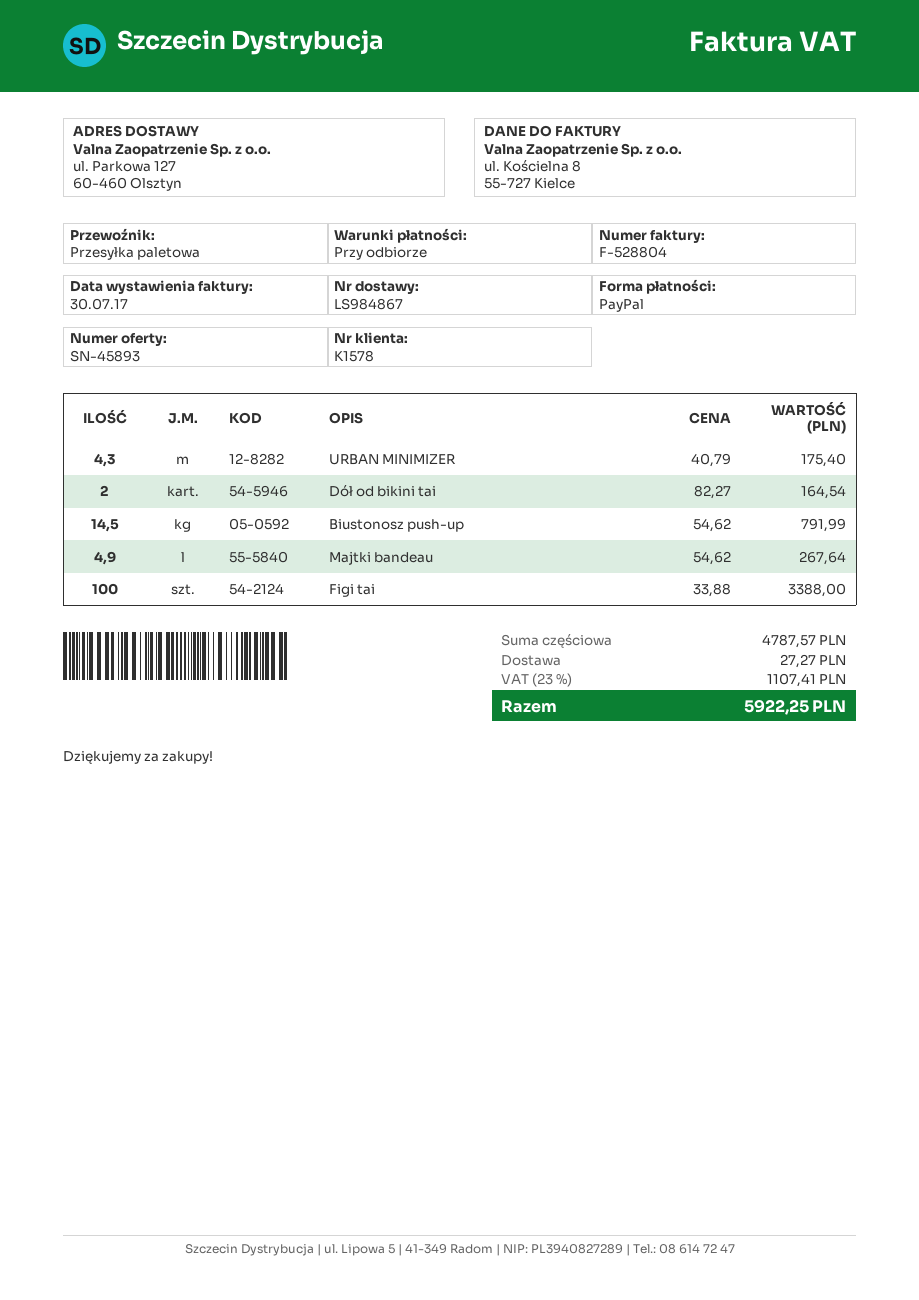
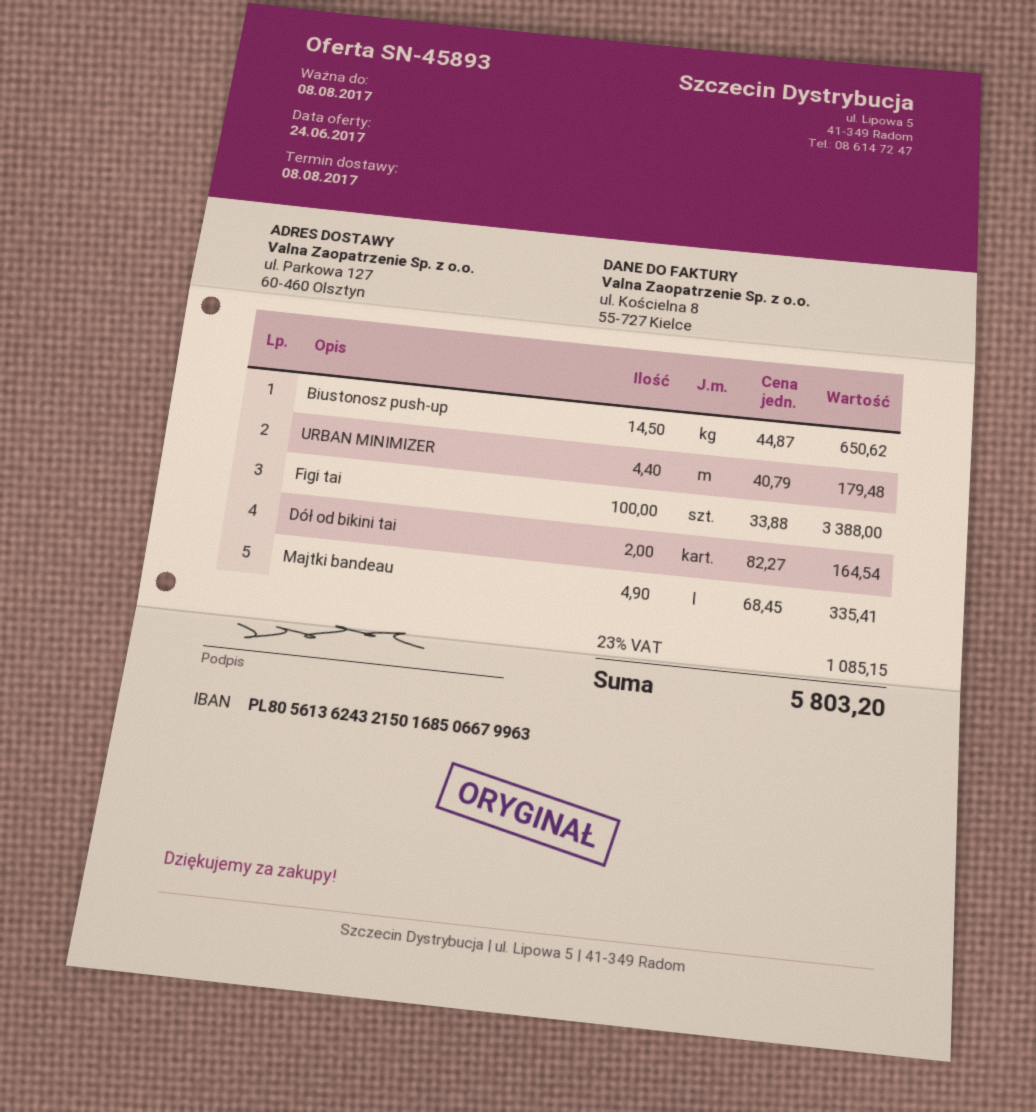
URBAN MINIMIZER: 4.3 x 40.79 = 175.40 -> 4.4 x 40.79 = 179.48
Biustonosz push-up: 14.5 x 54.62 = 791.99 -> 14.5 x 44.87 = 650.62
Majtki bandeau: 4.9 x 54.62 = 267.64 -> 4.9 x 68.45 = 335.41
shipping: 27.27 -> none
tax: 23% = 1107.41 -> 23% = 1085.15
total: 5922.25 -> 5803.20

